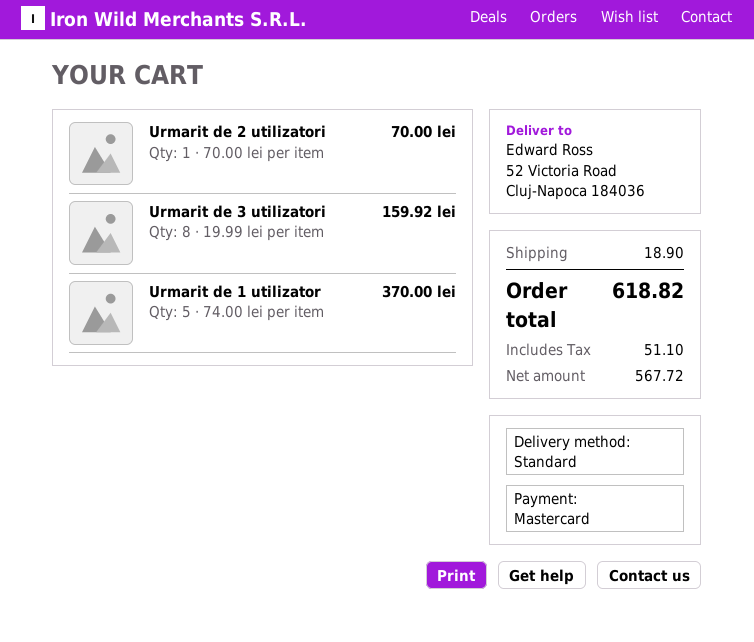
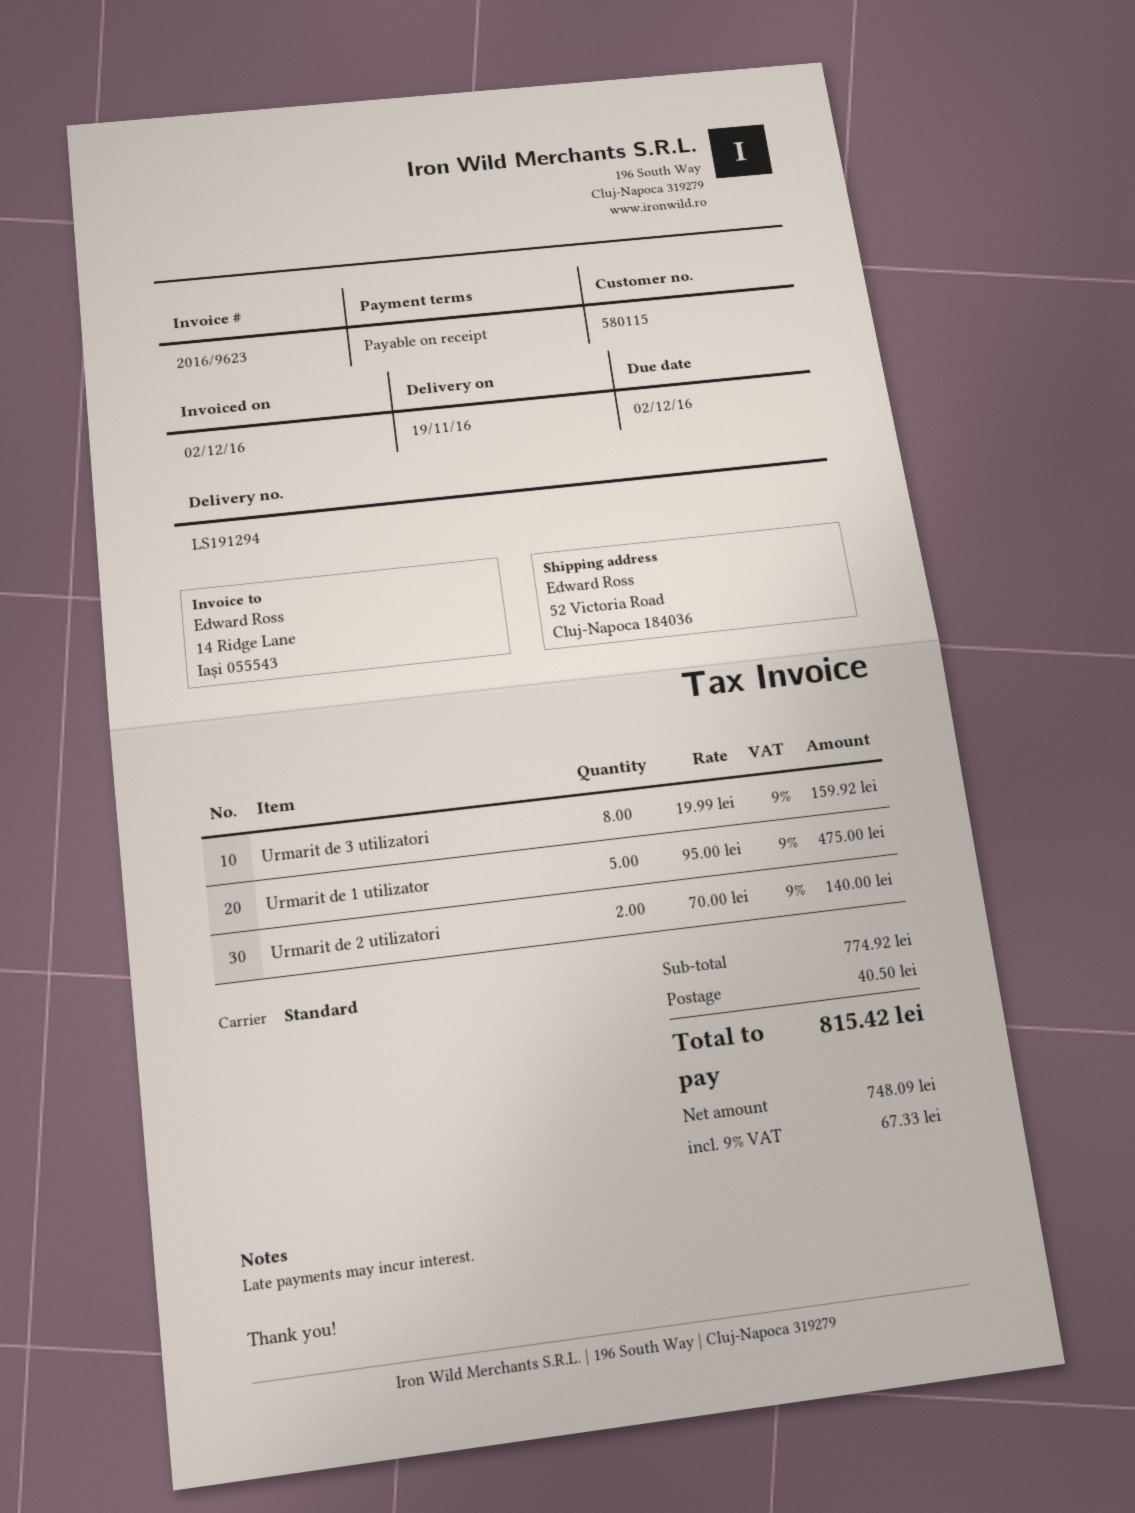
Urmarit de 2 utilizatori: 1 x 70.00 = 70.00 -> 2 x 70.00 = 140.00
Urmarit de 1 utilizator: 5 x 74.00 = 370.00 -> 5 x 95.00 = 475.00
shipping: 18.90 -> 40.50
net: 567.72 -> 748.09
tax: 51.10 -> 67.33
total: 618.82 -> 815.42

